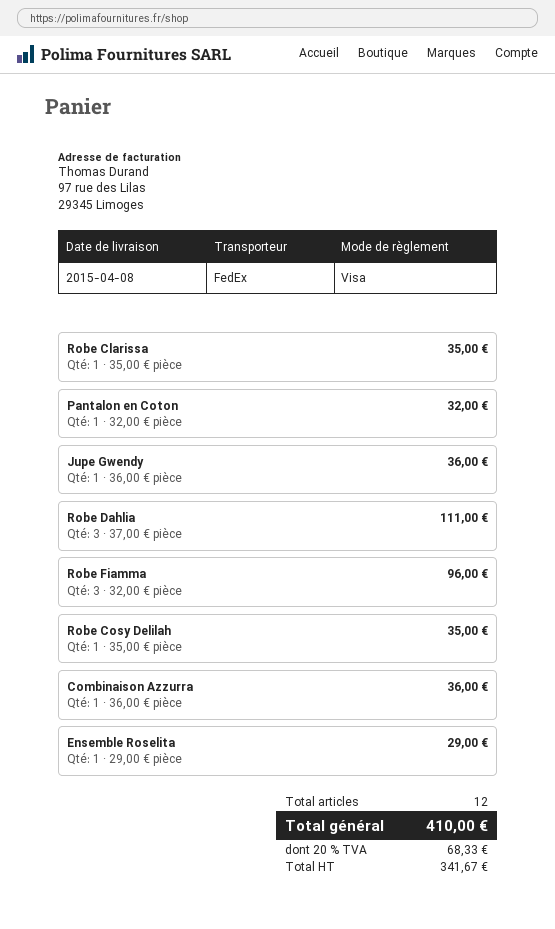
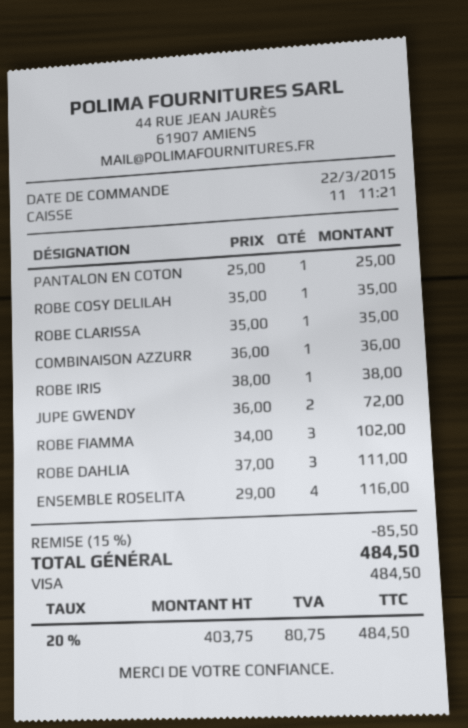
Pantalon en Coton: 1 x 32.00 = 32.00 -> 1 x 25.00 = 25.00
Jupe Gwendy: 1 x 36.00 = 36.00 -> 2 x 36.00 = 72.00
Robe Fiamma: 3 x 32.00 = 96.00 -> 3 x 34.00 = 102.00
Ensemble Roselita: 1 x 29.00 = 29.00 -> 4 x 29.00 = 116.00
ROBE IRIS: none -> 1 x 38.00 = 38.00
discount: none -> 15% = 85.50
net: 341.67 -> 403.75
tax: 20% = 68.33 -> 20% = 80.75
total: 410.00 -> 484.50

